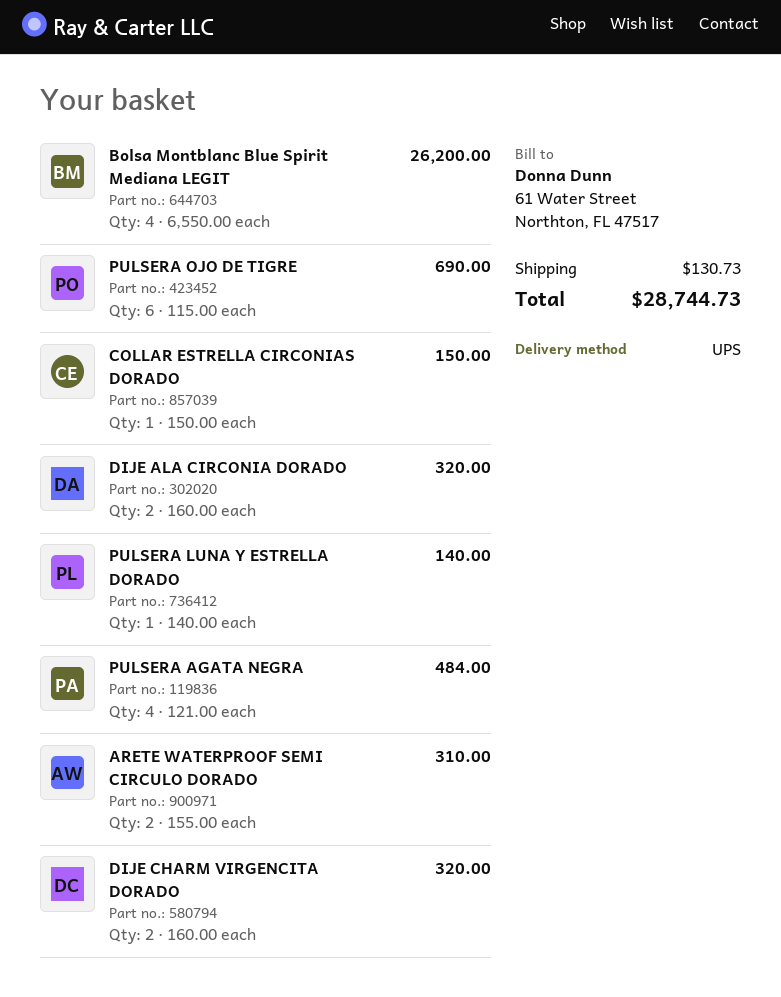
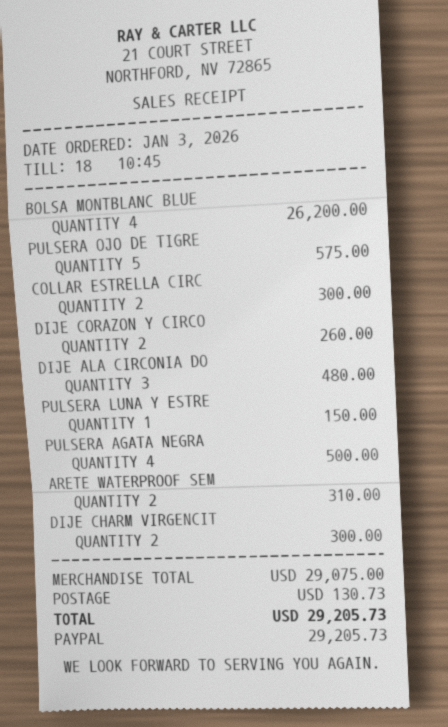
PULSERA OJO DE TIGRE: 6 for 690.00 -> 5 for 575.00
COLLAR ESTRELLA CIRCONIAS DORADO: 1 for 150.00 -> 2 for 300.00
DIJE ALA CIRCONIA DORADO: 2 for 320.00 -> 3 for 480.00
PULSERA LUNA Y ESTRELLA DORADO: 1 for 140.00 -> 1 for 150.00
PULSERA AGATA NEGRA: 4 for 484.00 -> 4 for 500.00
DIJE CHARM VIRGENCITA DORADO: 2 for 320.00 -> 2 for 300.00
DIJE CORAZON Y CIRCO: none -> 2 for 260.00
total: 28744.73 -> 29205.73

